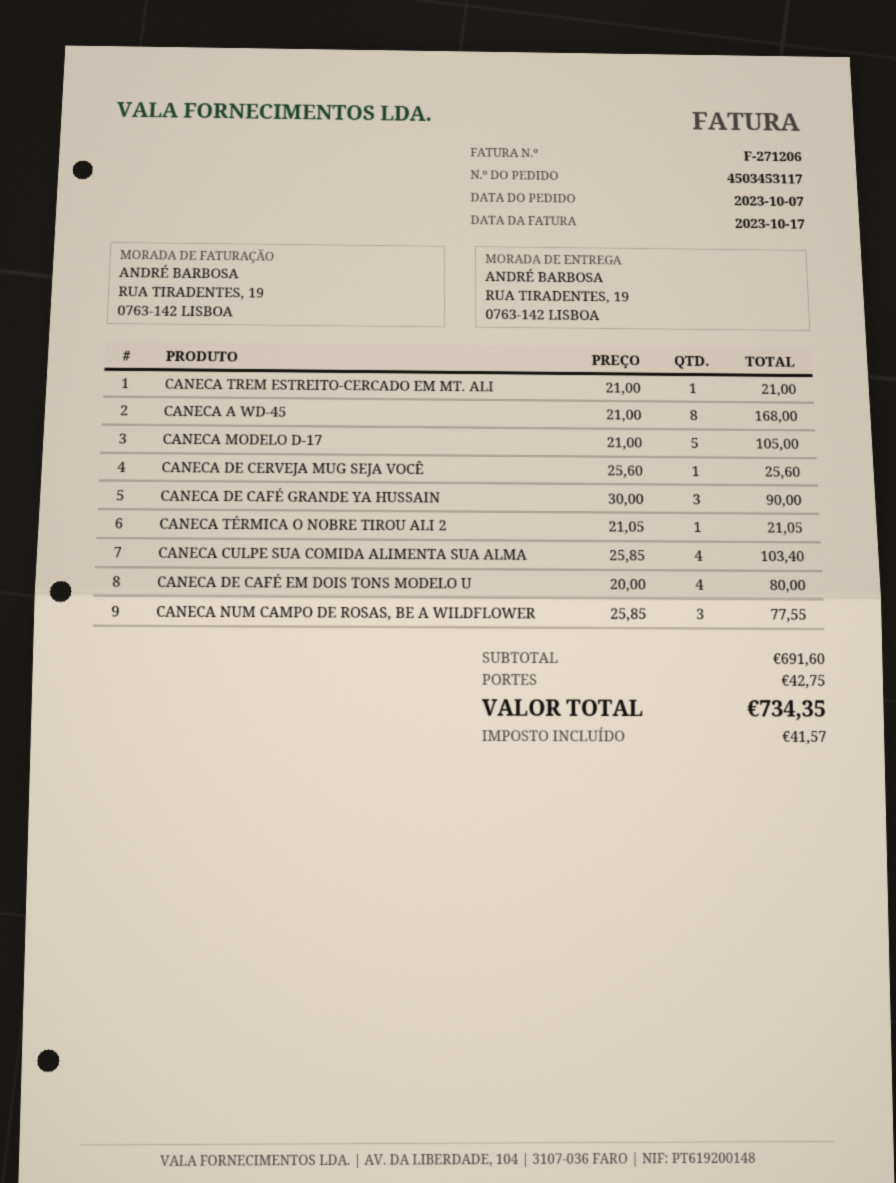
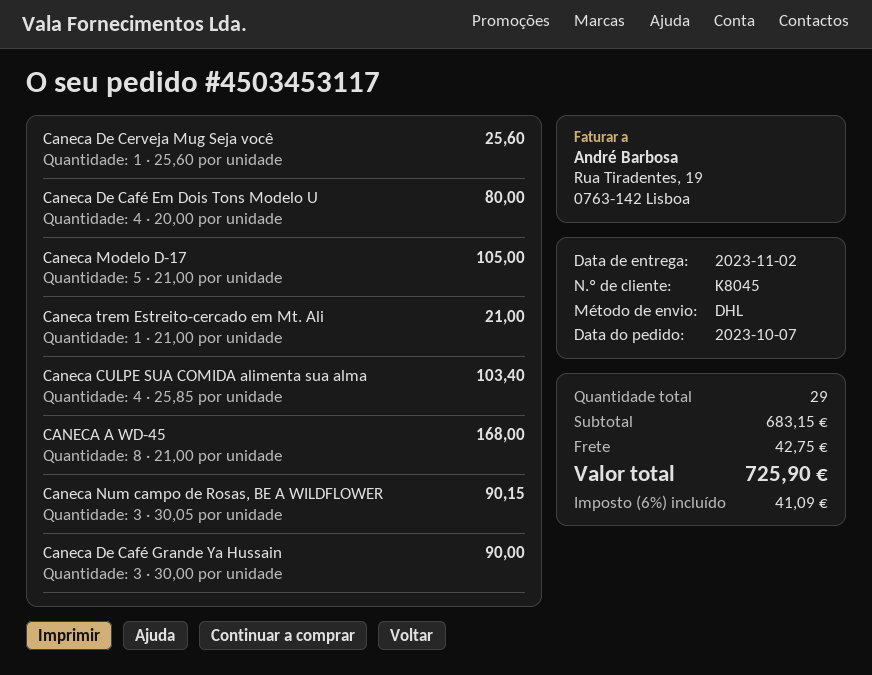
CANECA TÉRMICA O NOBRE TIROU ALI 2: 1 x 21.05 = 21.05 -> none
CANECA NUM CAMPO DE ROSAS, BE A WILDFLOWER: 3 x 25.85 = 77.55 -> 3 x 30.05 = 90.15
subtotal: 691.60 -> 683.15
tax: 41.57 -> 41.09
total: 734.35 -> 725.90

